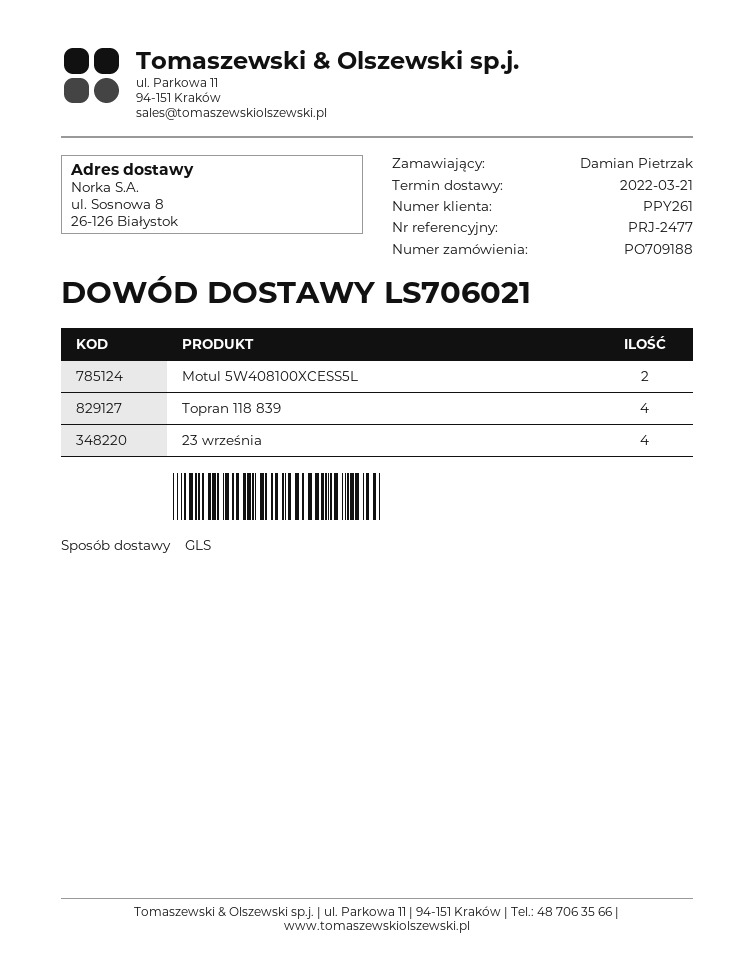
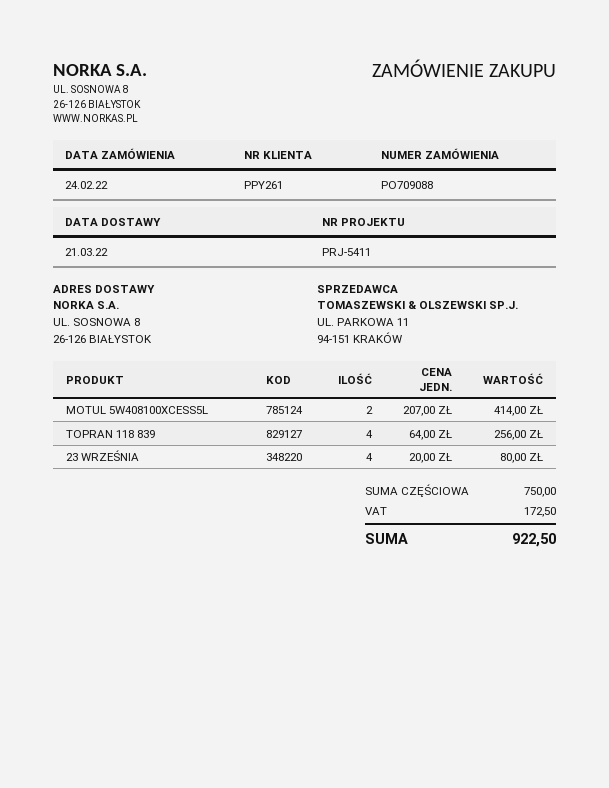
order number: PO709188 -> PO709088
reference: PRJ-2477 -> PRJ-5411

